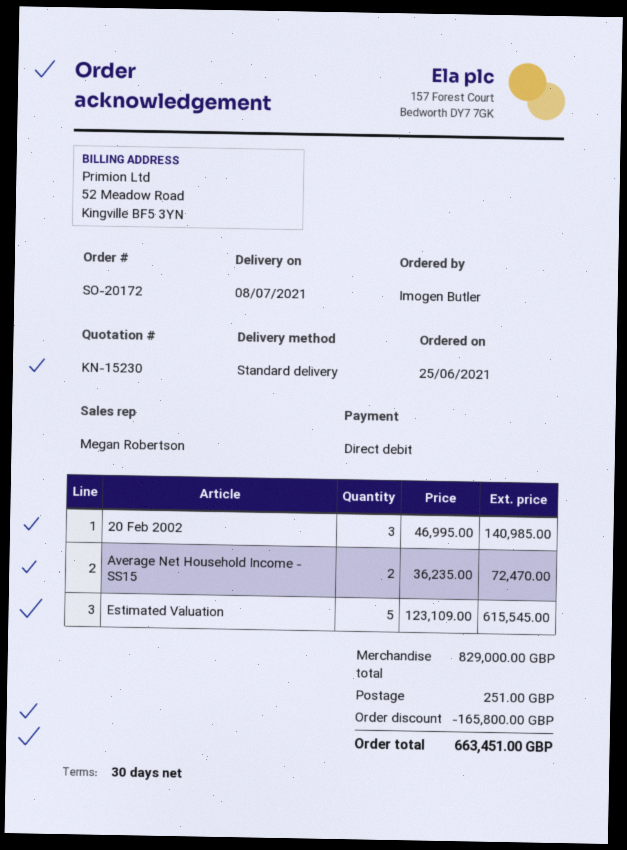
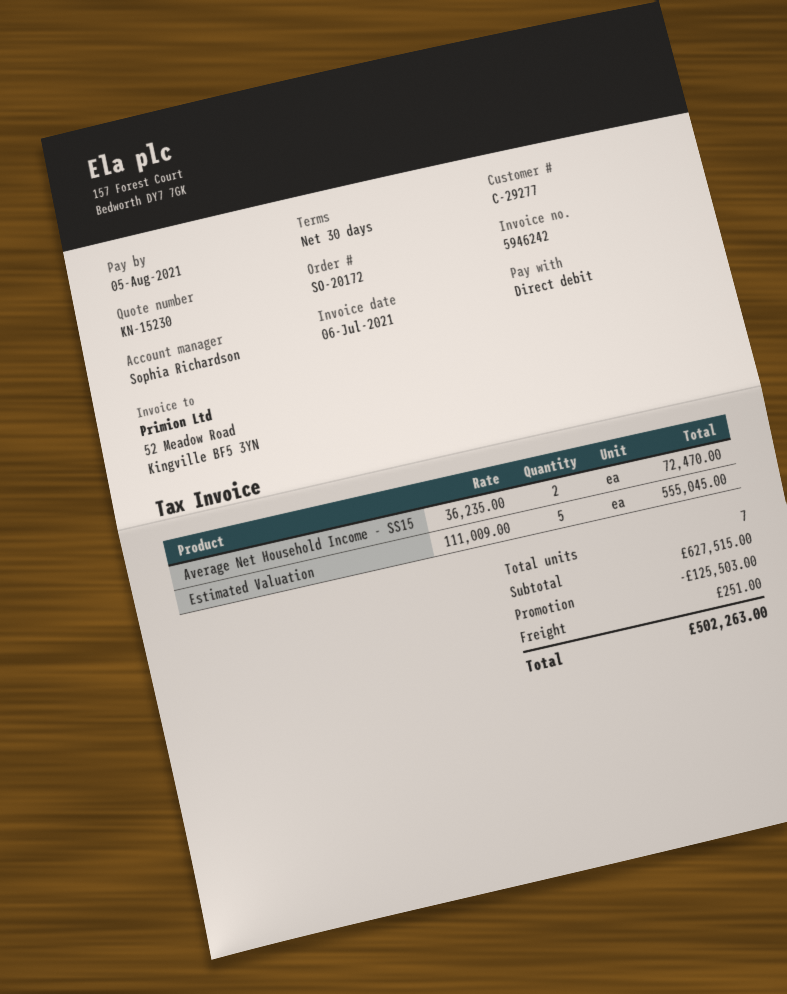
sales rep: Megan Robertson -> Sophia Richardson
20 Feb 2002: 3 x 46995.00 = 140985.00 -> none
Estimated Valuation: 5 x 123109.00 = 615545.00 -> 5 x 111009.00 = 555045.00
subtotal: 829000.00 -> 627515.00
discount: 165800.00 -> 125503.00
total: 663451.00 -> 502263.00

